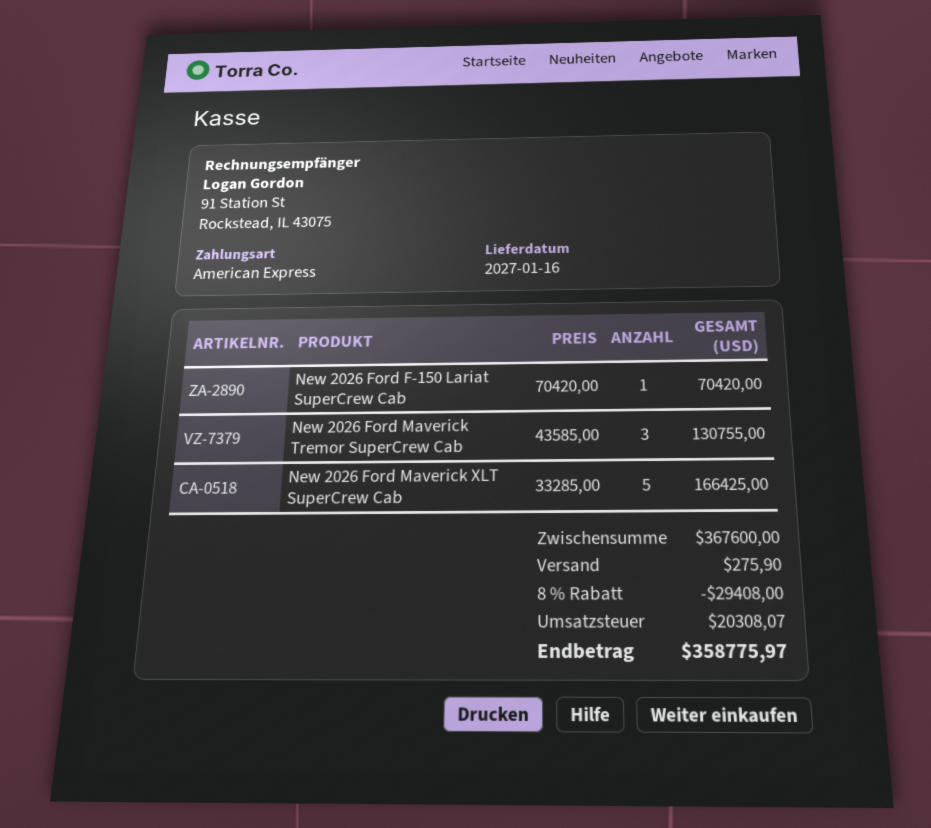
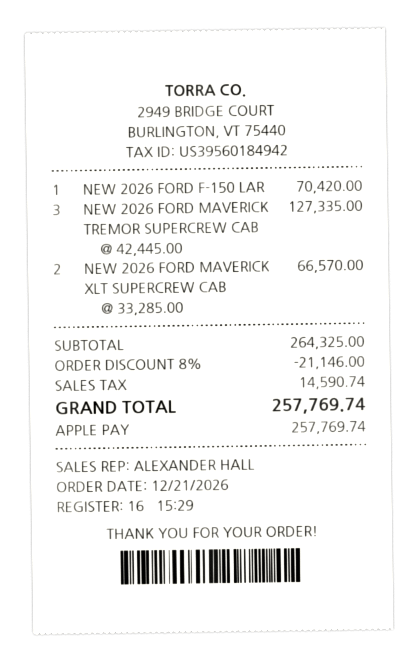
payment method: American Express -> Apple Pay
New 2026 Ford Maverick Tremor SuperCrew Cab: 3 x 43585.00 = 130755.00 -> 3 x 42445.00 = 127335.00
New 2026 Ford Maverick XLT SuperCrew Cab: 5 x 33285.00 = 166425.00 -> 2 x 33285.00 = 66570.00
subtotal: 367600.00 -> 264325.00
discount: 8% = 29408.00 -> 8% = 21146.00
shipping: 275.90 -> none
tax: 20308.07 -> 14590.74
total: 358775.97 -> 257769.74

